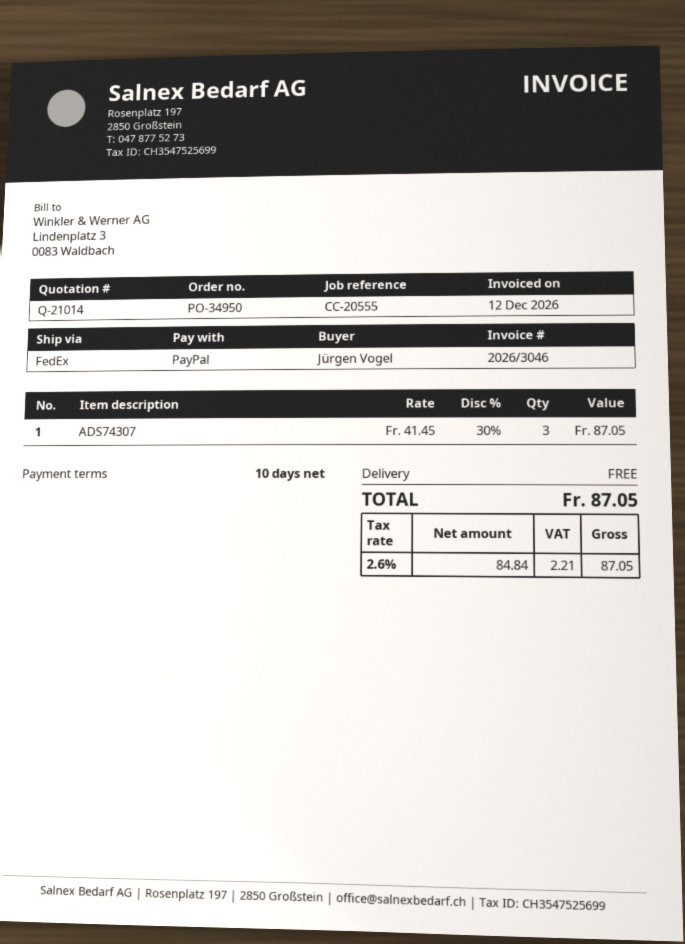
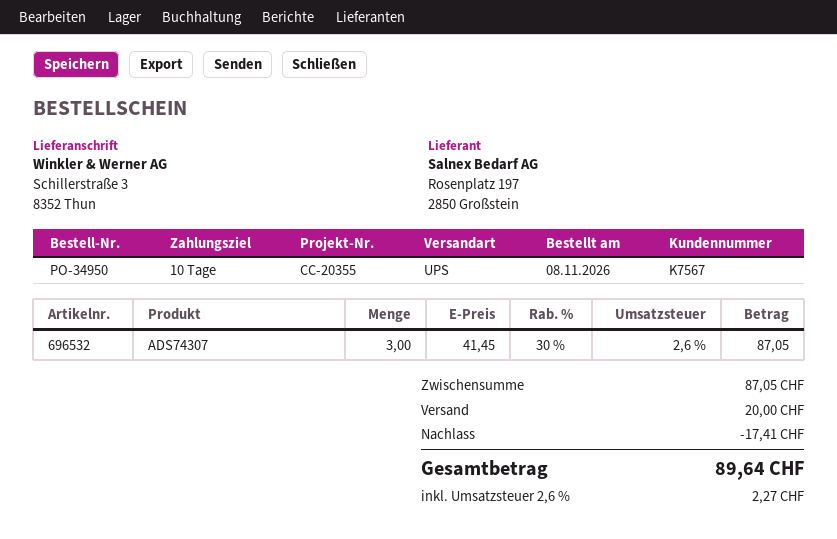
reference: CC-20555 -> CC-20355
shipping method: FedEx -> UPS
discount: none -> 17.41
shipping: 0.00 -> 20.00
tax: 2.6% = 2.21 -> 2.6% = 2.27
total: 87.05 -> 89.64

